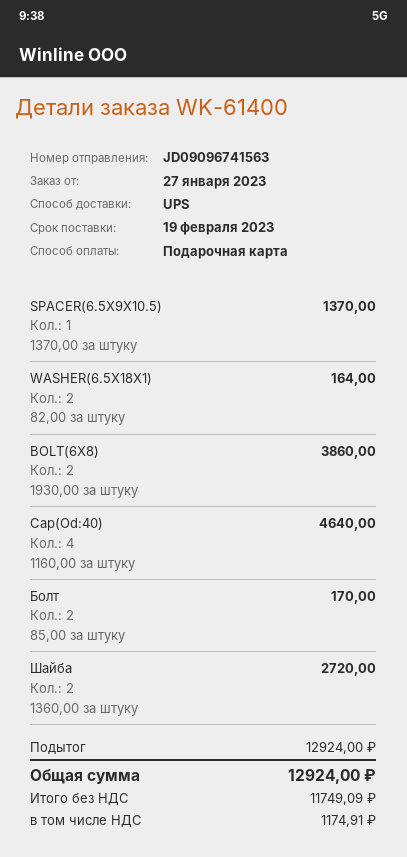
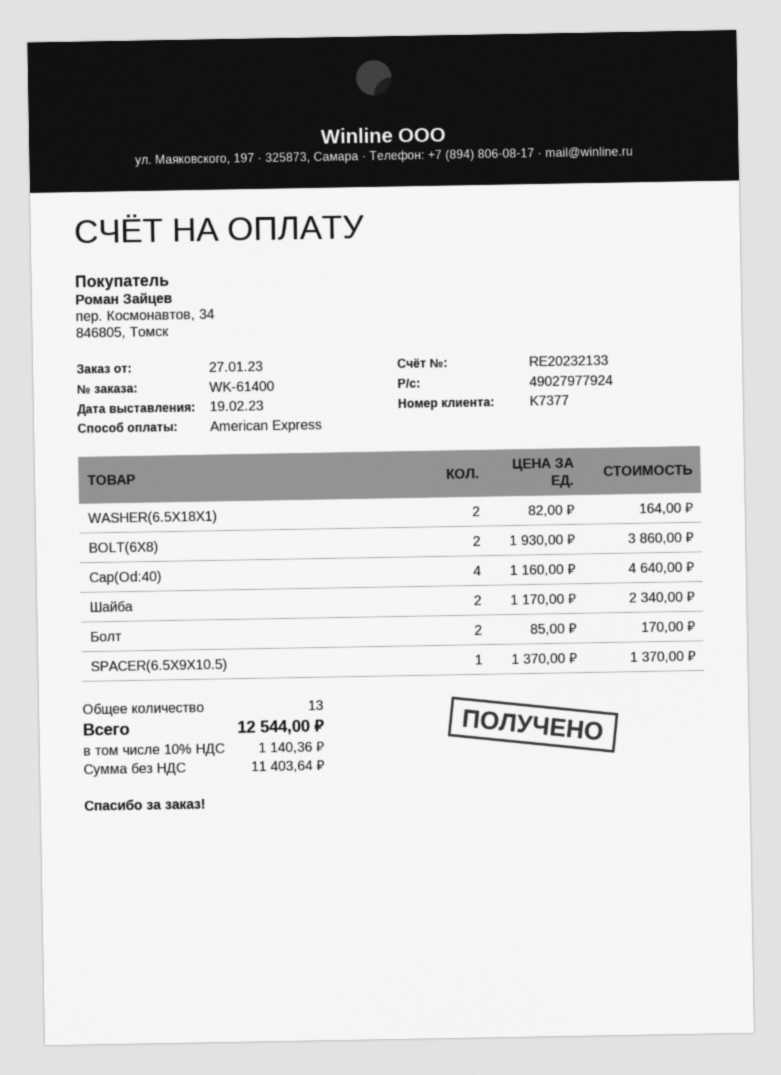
payment method: gift card -> American Express
Шайба: 2 x 1360.00 = 2720.00 -> 2 x 1170.00 = 2340.00
net: 11749.09 -> 11403.64
tax: 1174.91 -> 1140.36
total: 12924.00 -> 12544.00

